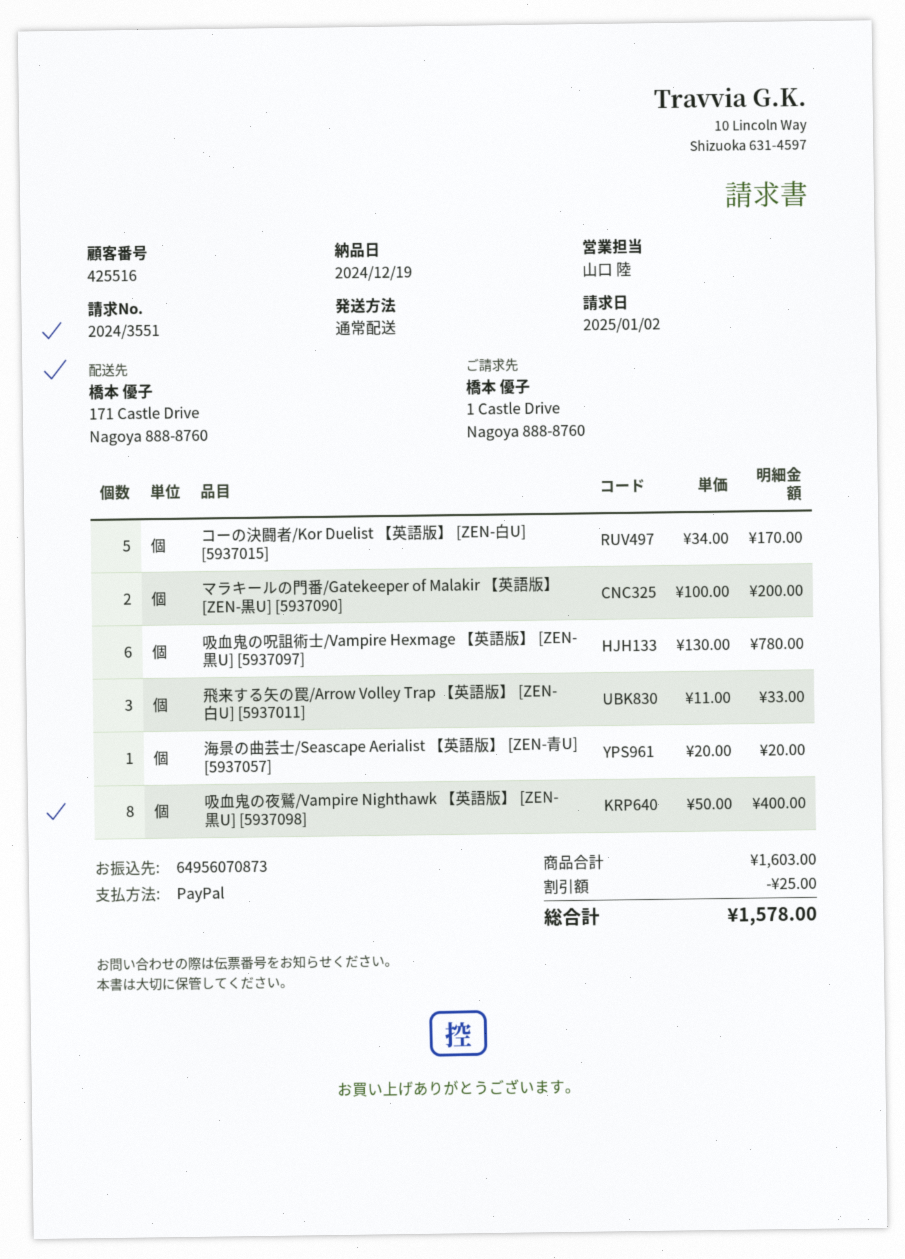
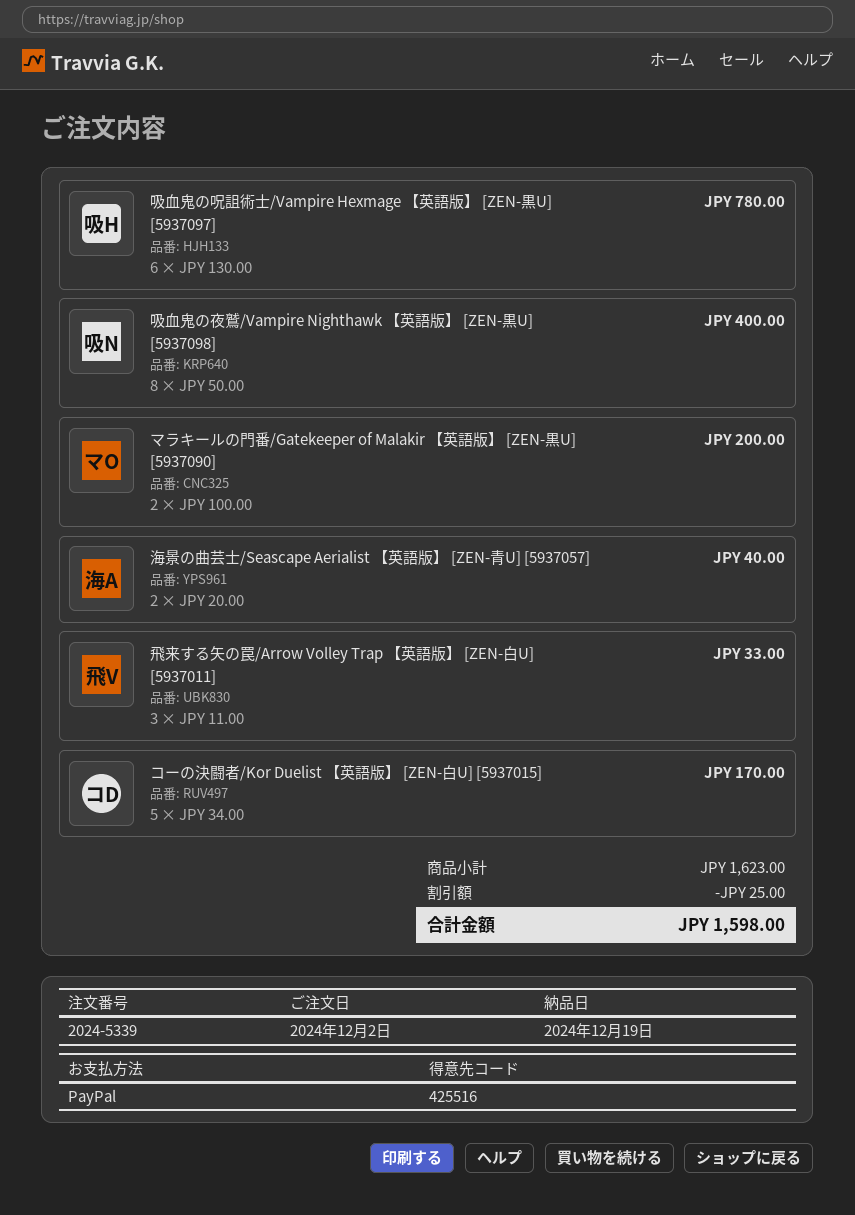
海景の曲芸士/Seascape Aerialist 【英語版】 [ZEN-青U] [5937057]: 1 x 20.00 = 20.00 -> 2 x 20.00 = 40.00
subtotal: 1603.00 -> 1623.00
total: 1578.00 -> 1598.00

